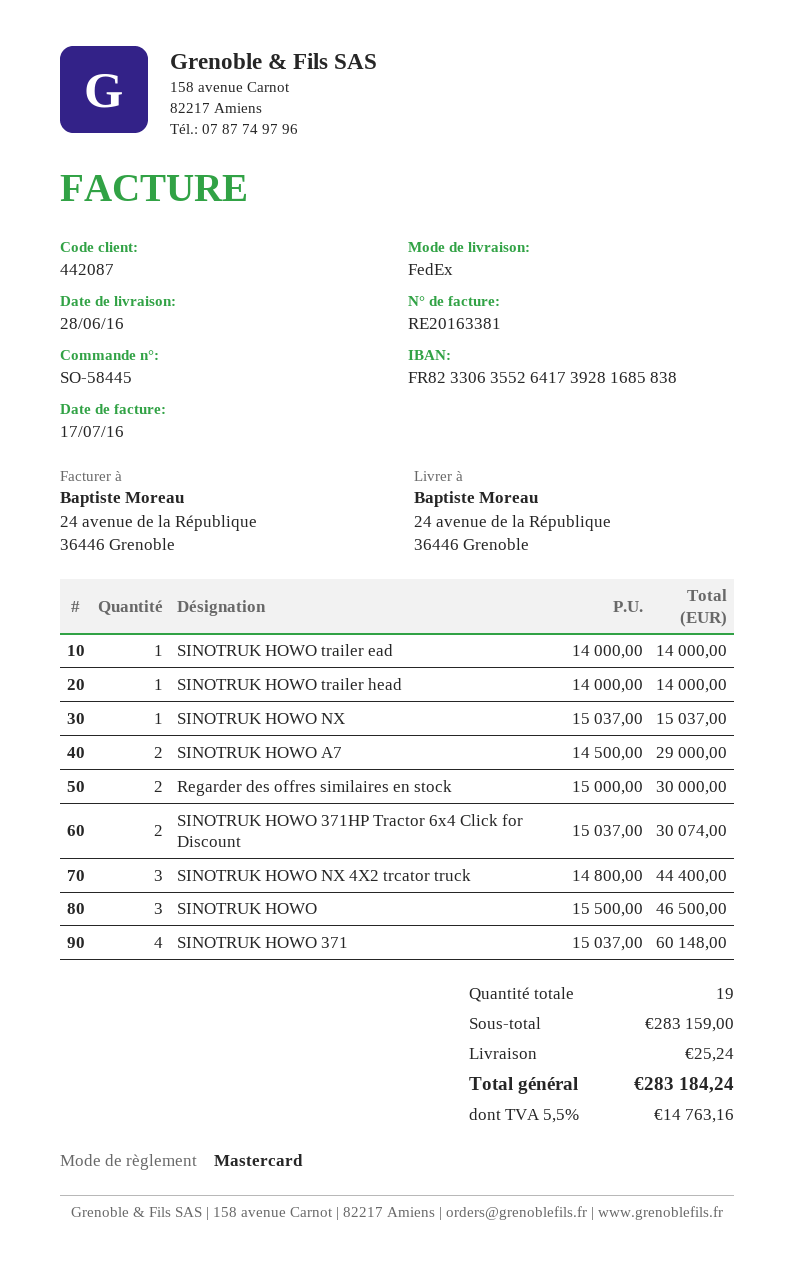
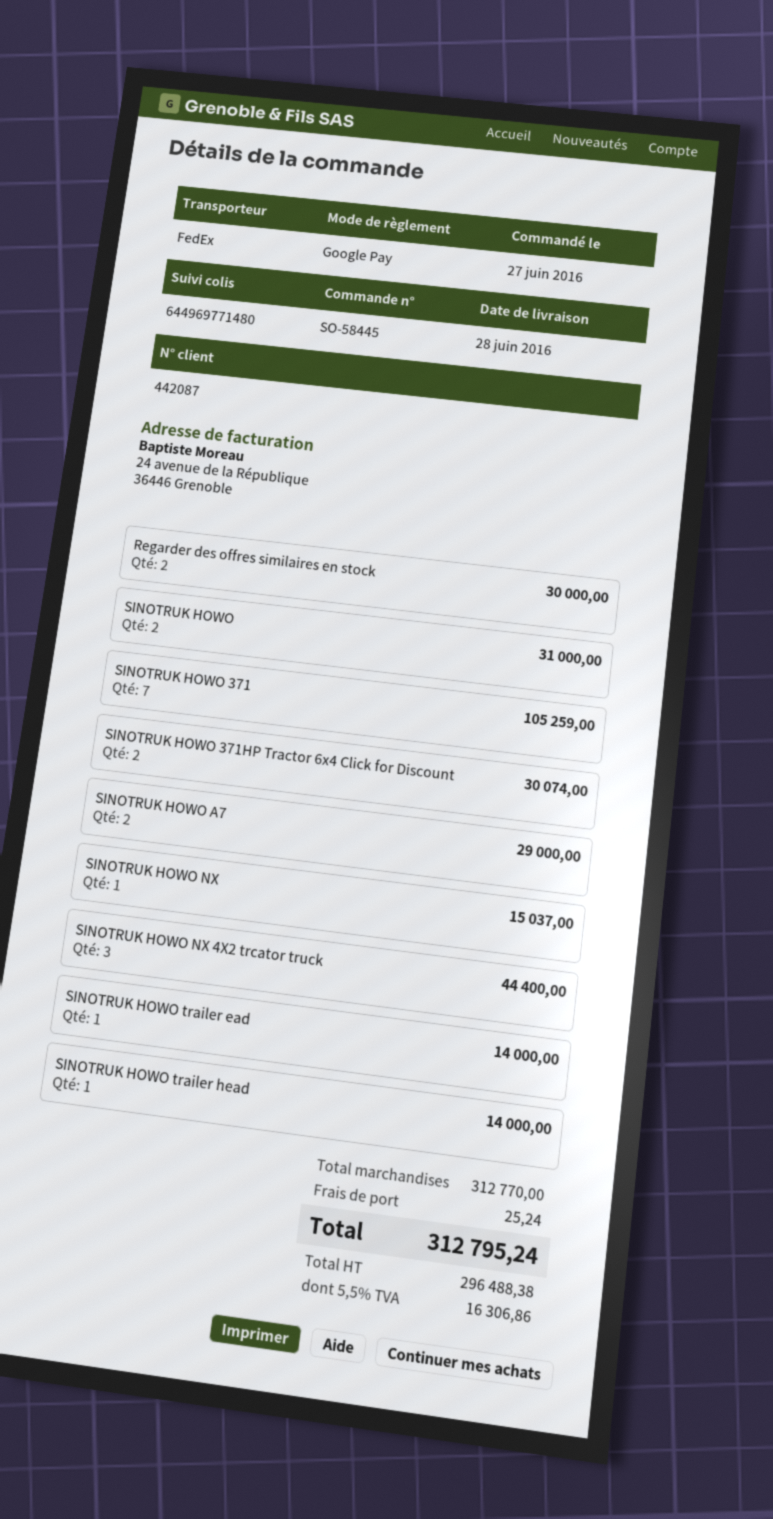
payment method: Mastercard -> Google Pay
SINOTRUK HOWO: 3 for 46500.00 -> 2 for 31000.00
SINOTRUK HOWO 371: 4 for 60148.00 -> 7 for 105259.00
subtotal: 283159.00 -> 312770.00
tax: 5.5% = 14763.16 -> 5.5% = 16306.86
total: 283184.24 -> 312795.24

